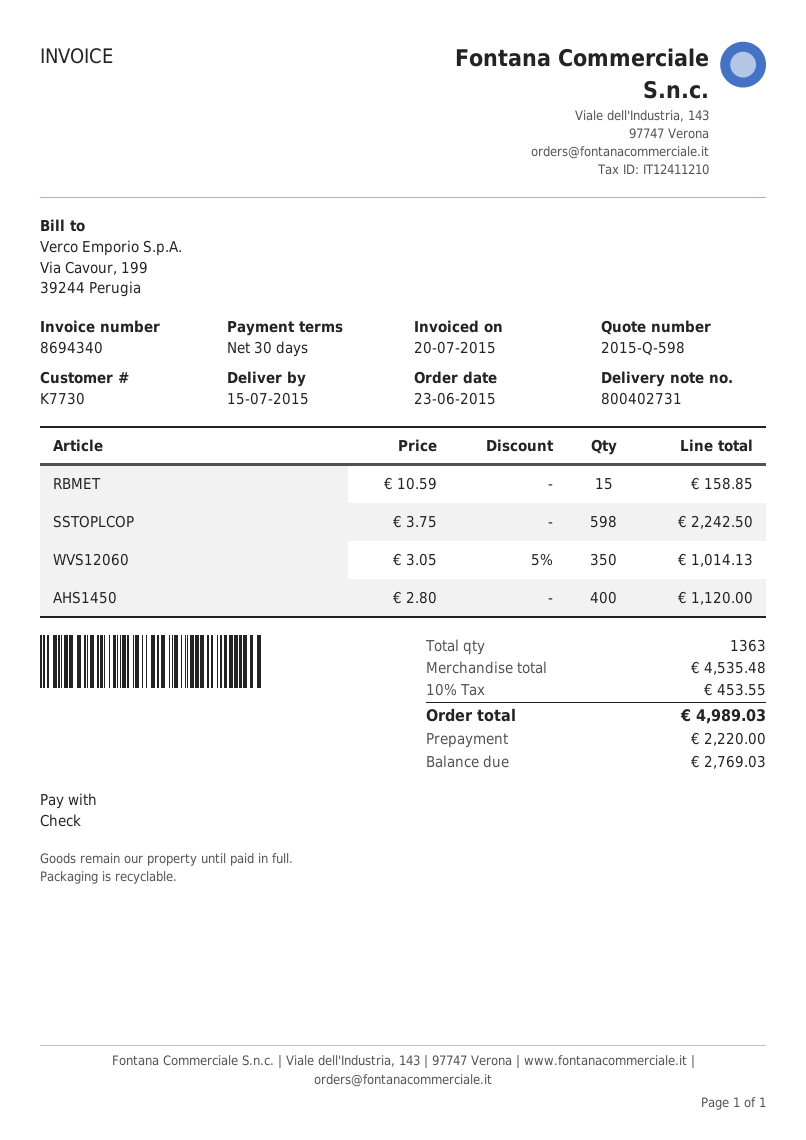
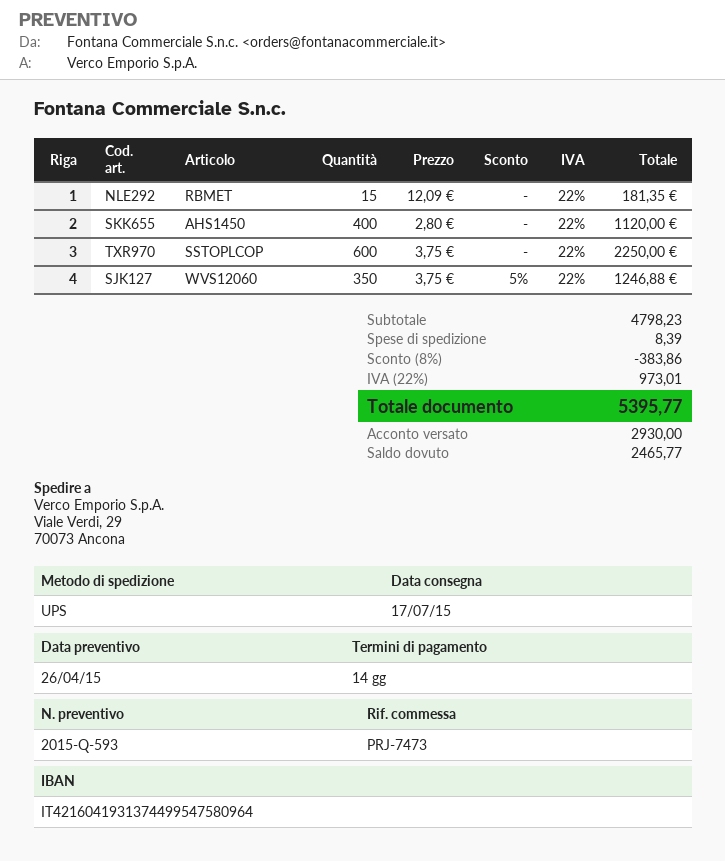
quote number: 2015-Q-598 -> 2015-Q-593
delivery date: 2015-07-15 -> 2015-07-17
payment terms: 30 days -> 14 days
RBMET: 15 x 10.59 = 158.85 -> 15 x 12.09 = 181.35
SSTOPLCOP: 598 x 3.75 = 2242.50 -> 600 x 3.75 = 2250.00
WVS12060: 350 x 3.05 - 5% = 1014.13 -> 350 x 3.75 - 5% = 1246.88
subtotal: 4535.48 -> 4798.23
discount: none -> 8% = 383.86
shipping: none -> 8.39
tax: 10% = 453.55 -> 22% = 973.01
total: 4989.03 -> 5395.77
deposit: 2220.00 -> 2930.00
balance: 2769.03 -> 2465.77

